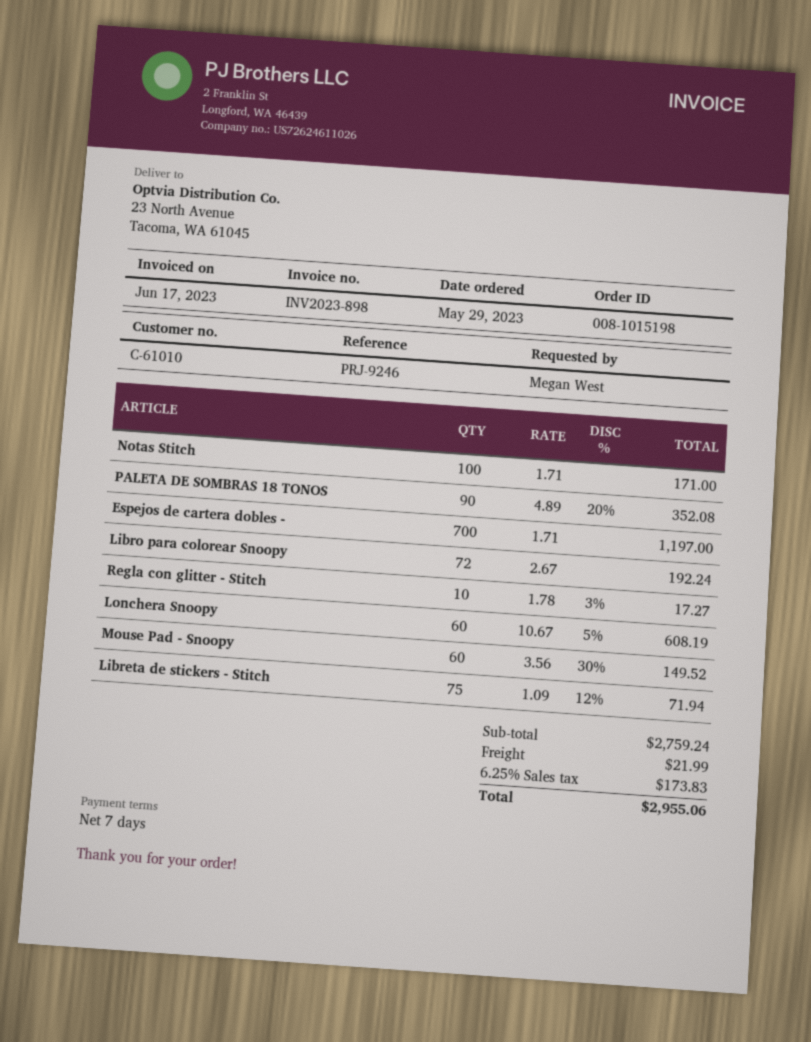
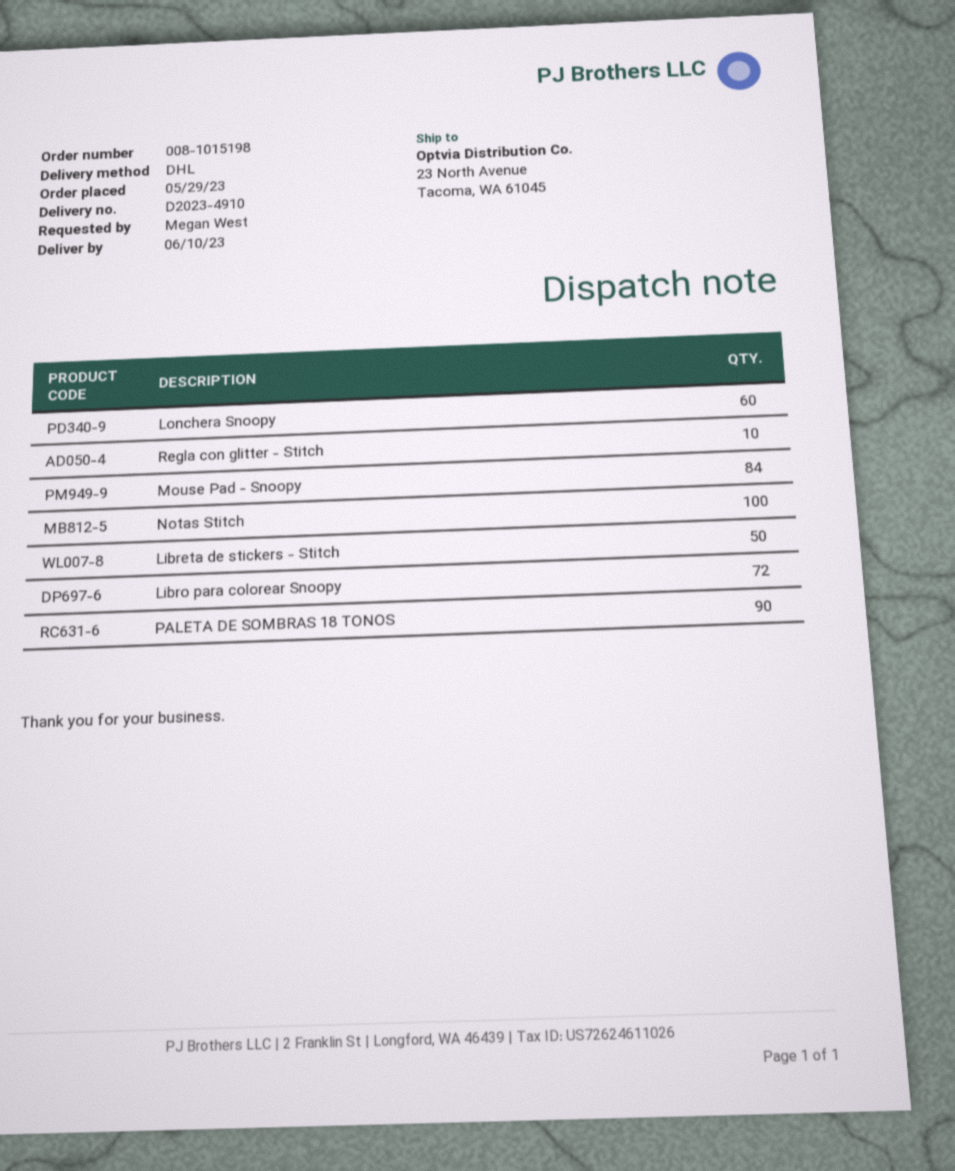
Espejos de cartera dobles -: 700 -> none
Mouse Pad - Snoopy: 60 -> 84
Libreta de stickers - Stitch: 75 -> 50

